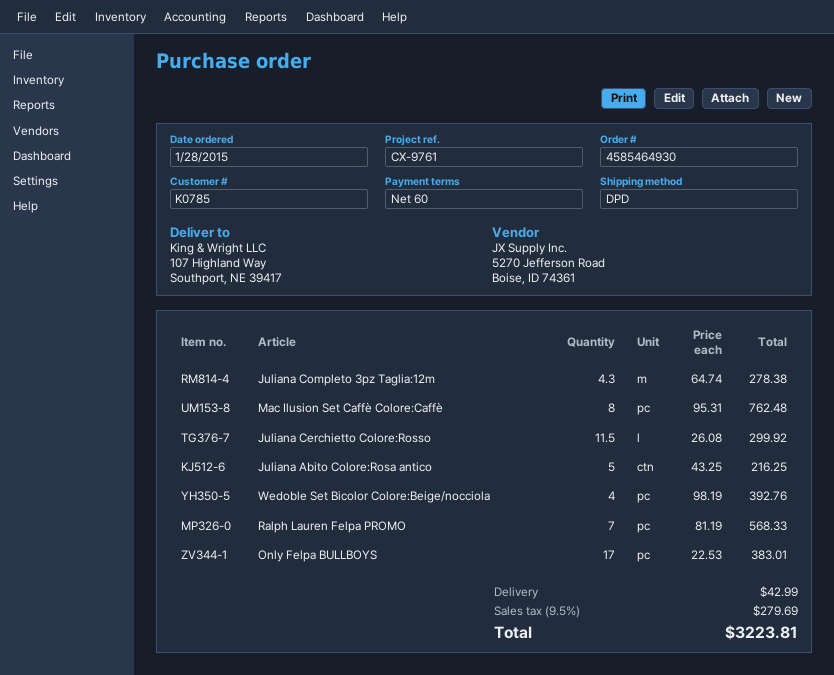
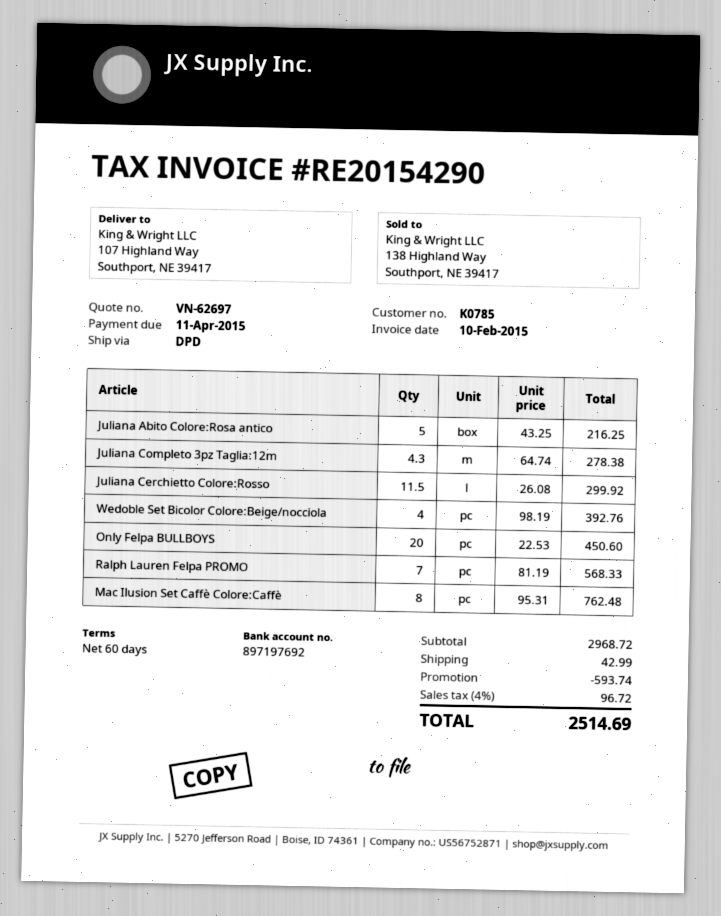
Only Felpa BULLBOYS: 17 x 22.53 = 383.01 -> 20 x 22.53 = 450.60
discount: none -> 593.74
tax: 9.5% = 279.69 -> 4% = 96.72
total: 3223.81 -> 2514.69

